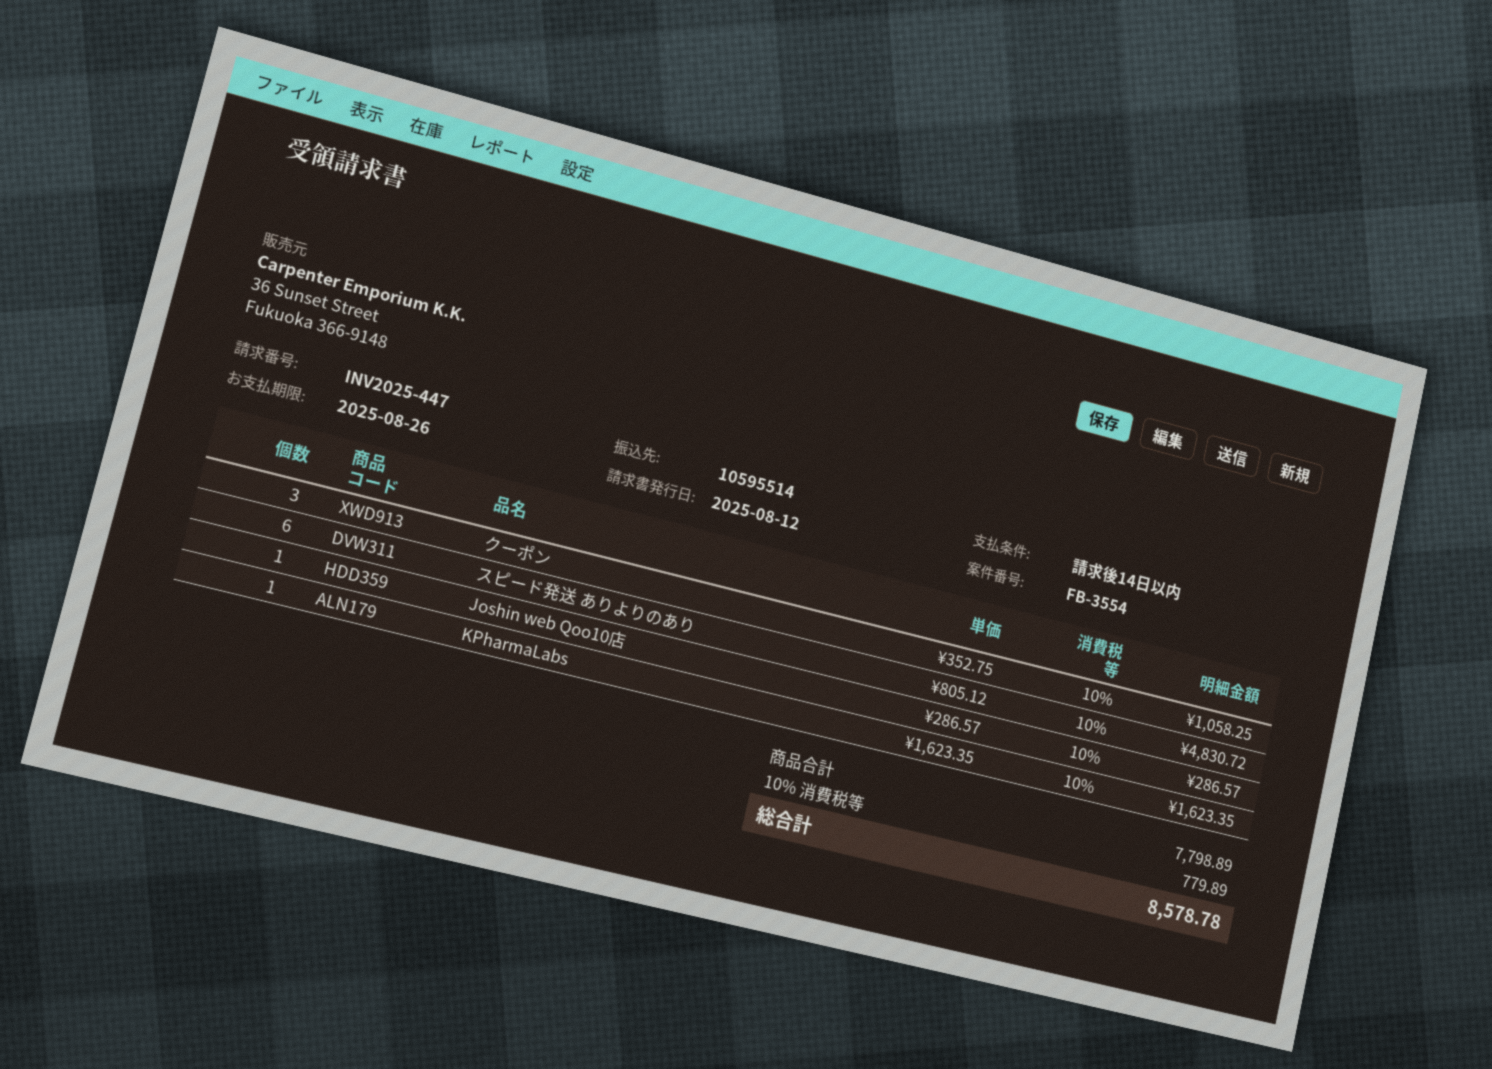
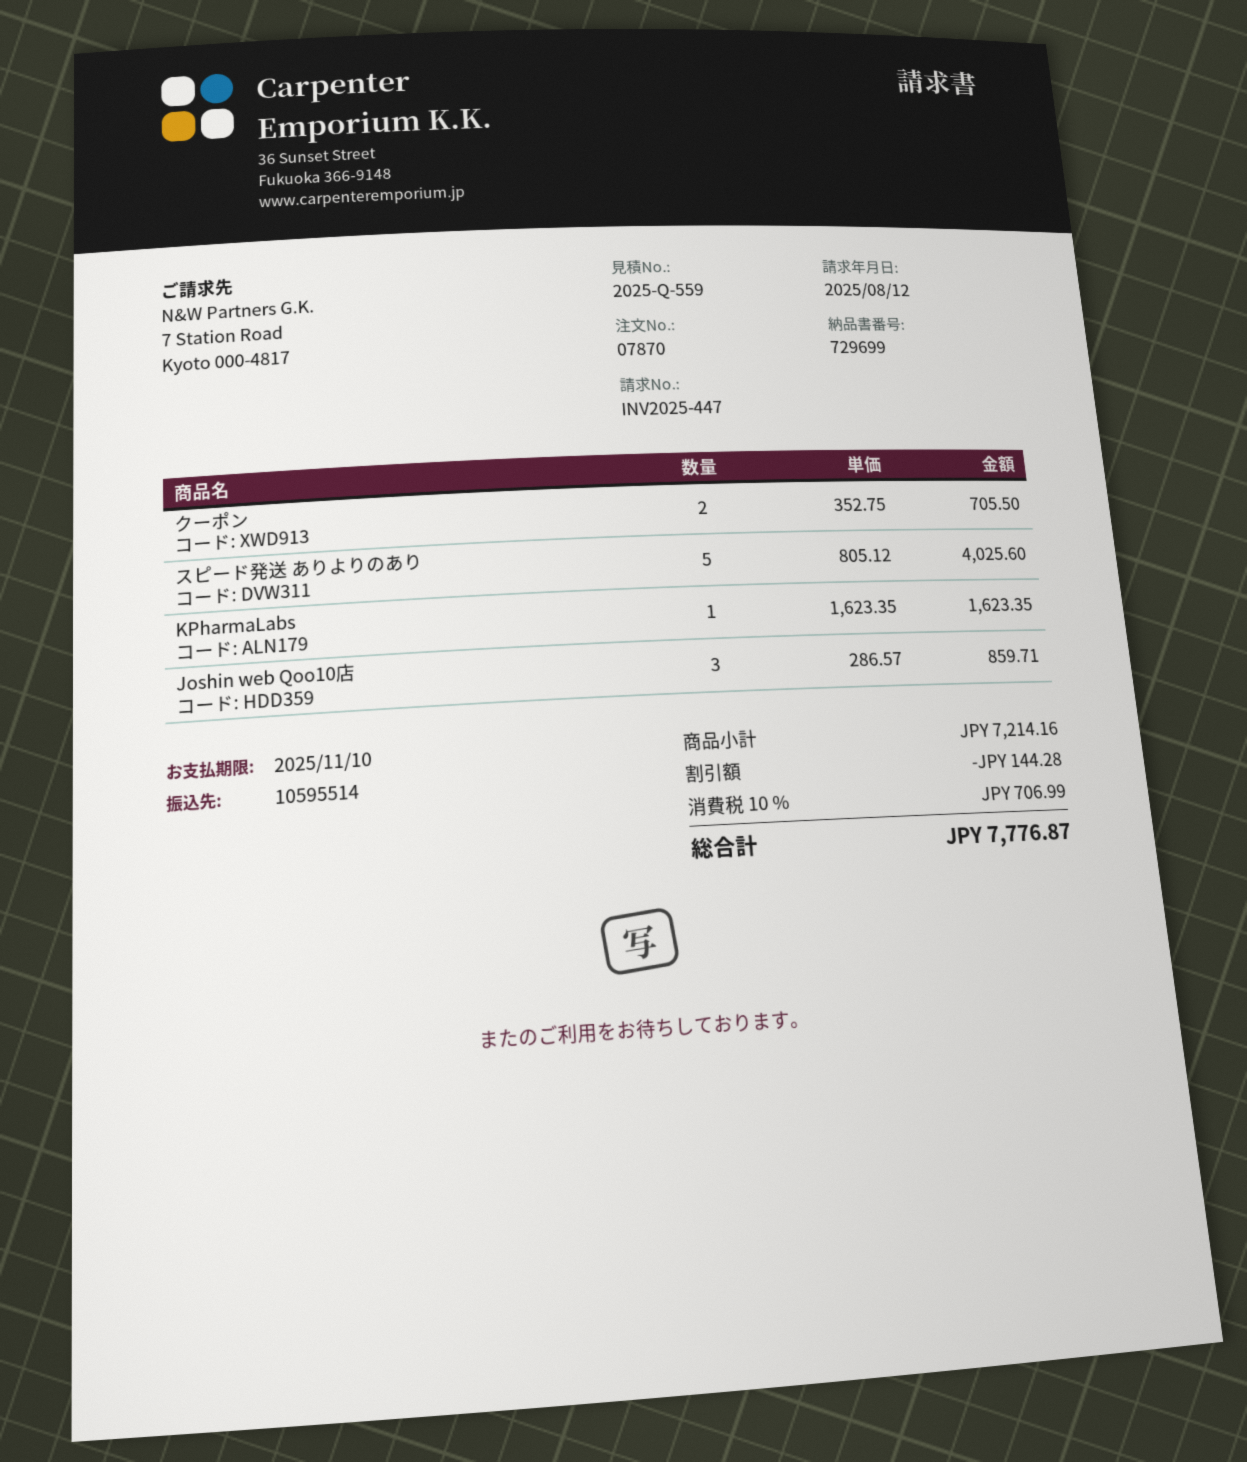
due date: 2025-08-26 -> 2025-11-10
クーポン: 3 x 352.75 = 1058.25 -> 2 x 352.75 = 705.50
スピード発送 ありよりのあり: 6 x 805.12 = 4830.72 -> 5 x 805.12 = 4025.60
Joshin web Qoo10店: 1 x 286.57 = 286.57 -> 3 x 286.57 = 859.71
subtotal: 7798.89 -> 7214.16
discount: none -> 144.28
tax: 10% = 779.89 -> 10% = 706.99
total: 8578.78 -> 7776.87

